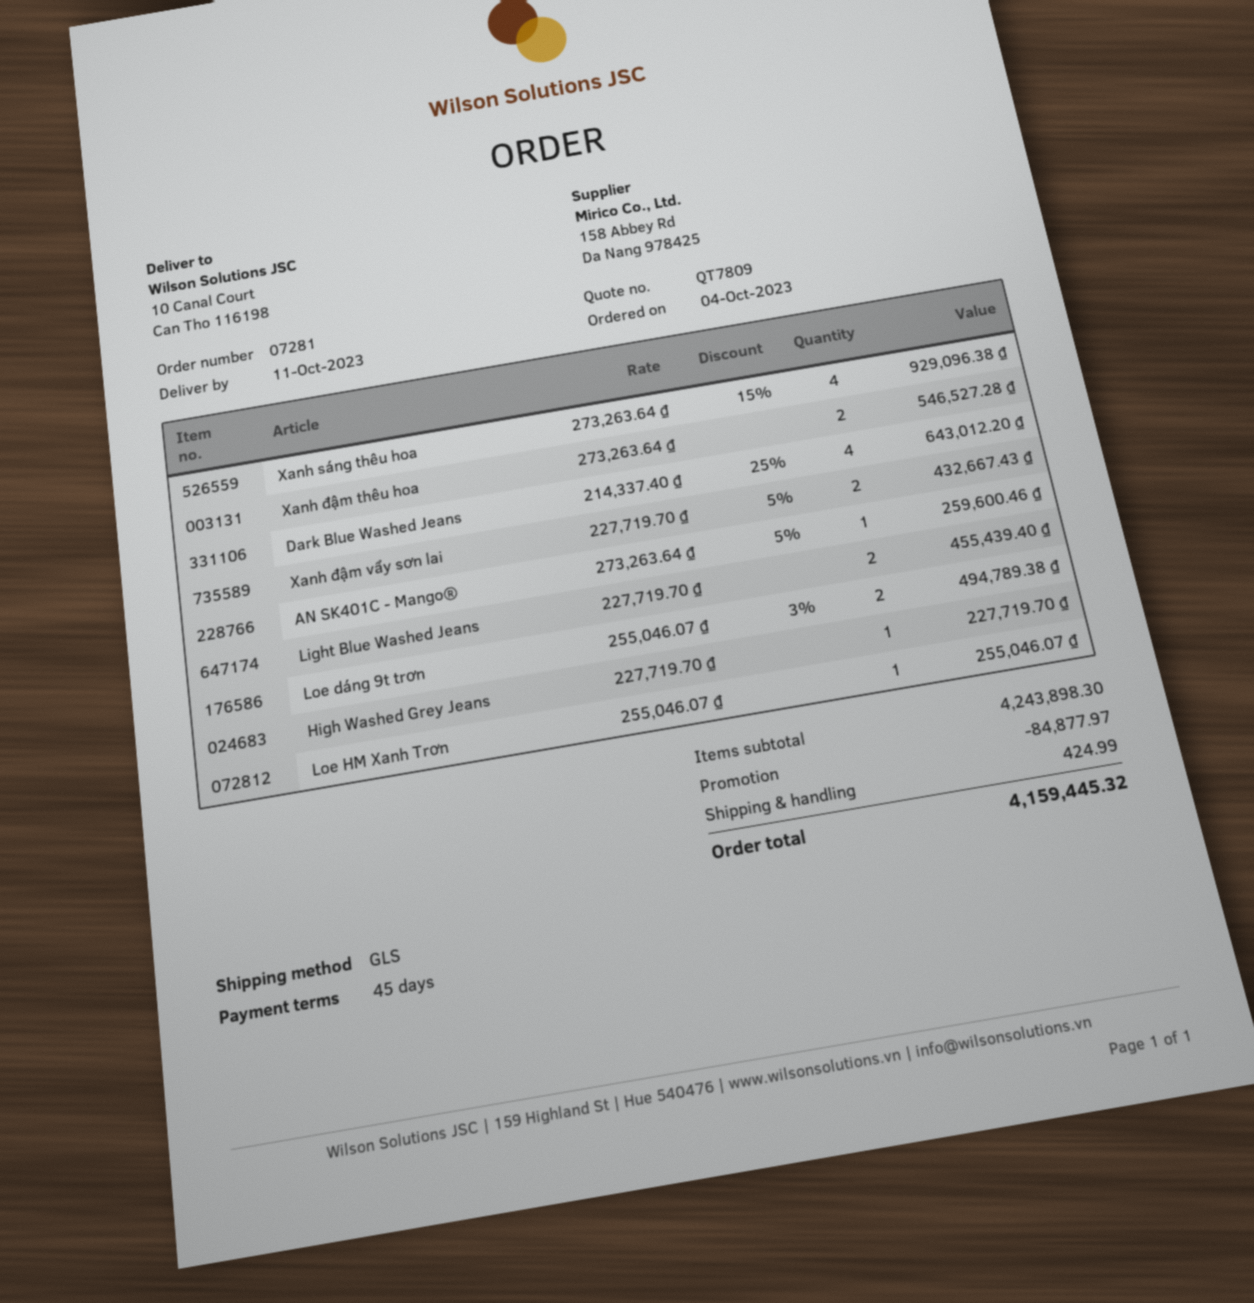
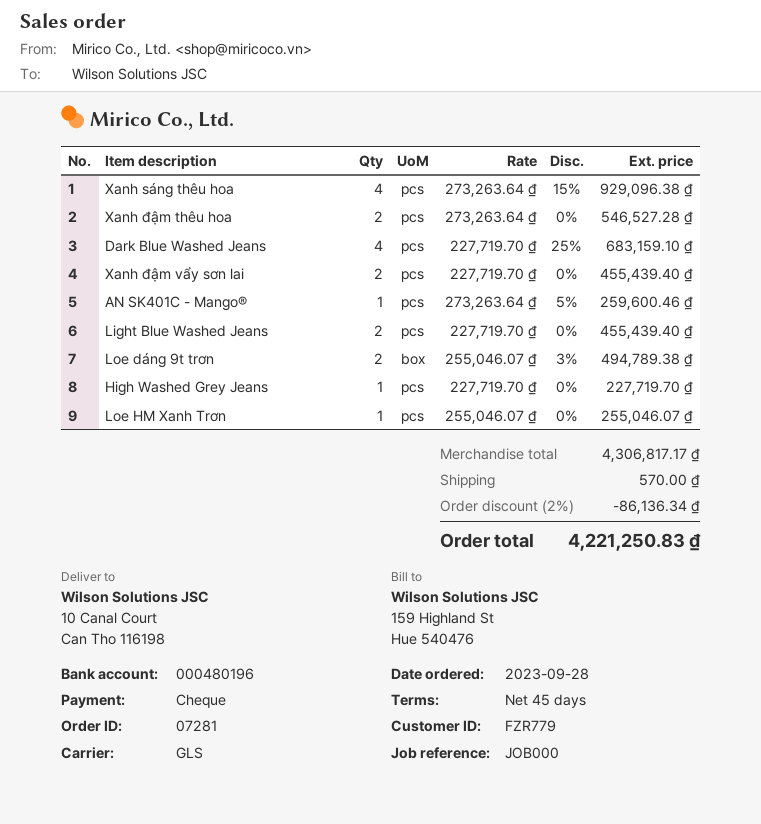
order date: 2023-10-04 -> 2023-09-28
Dark Blue Washed Jeans: 4 x 214337.40 - 25% = 643012.20 -> 4 x 227719.70 - 25% = 683159.10
Xanh đậm vẩy sơn lai: 2 x 227719.70 - 5% = 432667.43 -> 2 x 227719.70 = 455439.40
subtotal: 4243898.30 -> 4306817.17
discount: 84877.97 -> 86136.34
shipping: 424.99 -> 570.00
total: 4159445.32 -> 4221250.83

